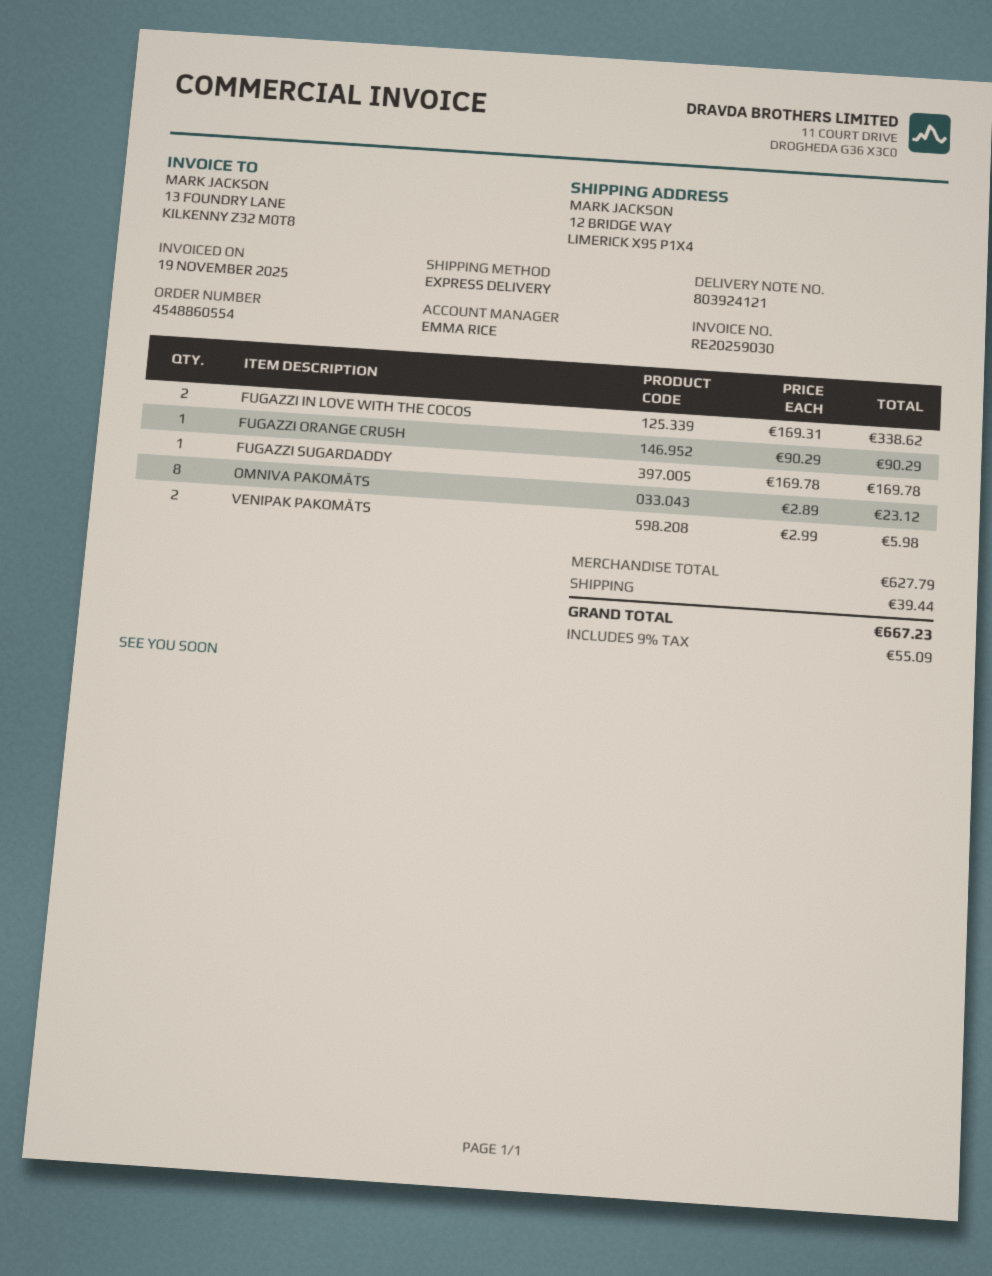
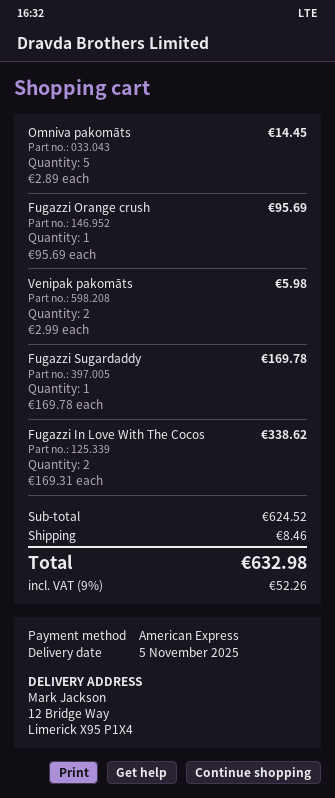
FUGAZZI ORANGE CRUSH: 1 x 90.29 = 90.29 -> 1 x 95.69 = 95.69
OMNIVA PAKOMĀTS: 8 x 2.89 = 23.12 -> 5 x 2.89 = 14.45
subtotal: 627.79 -> 624.52
shipping: 39.44 -> 8.46
tax: 9% = 55.09 -> 9% = 52.26
total: 667.23 -> 632.98

